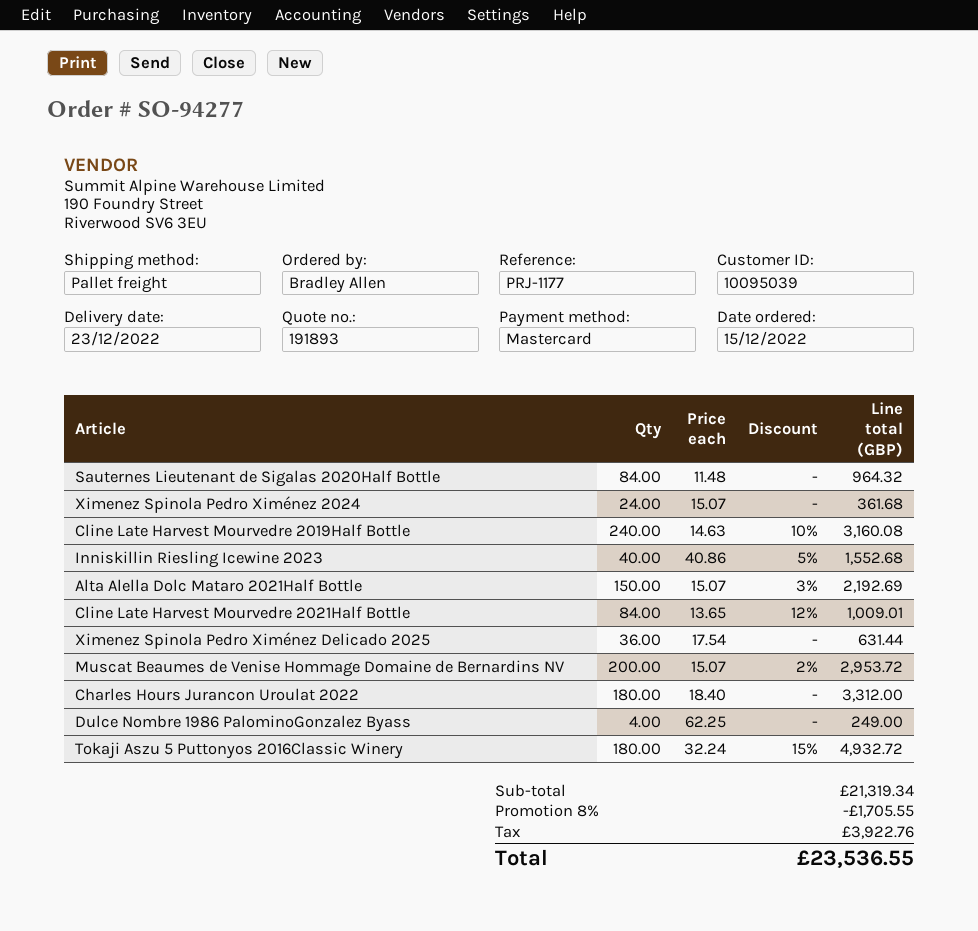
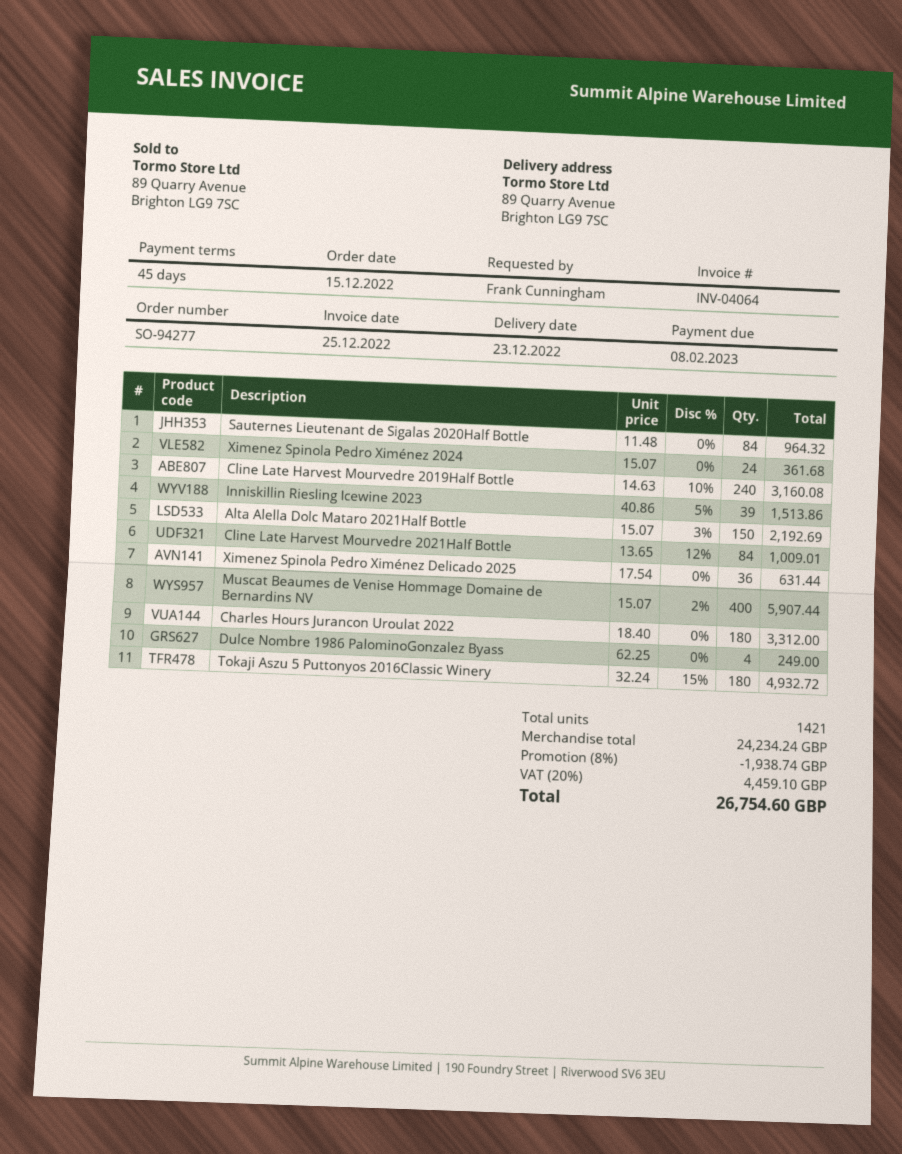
ordered by: Bradley Allen -> Frank Cunningham
Inniskillin Riesling Icewine 2023: 40 x 40.86 - 5% = 1552.68 -> 39 x 40.86 - 5% = 1513.86
Muscat Beaumes de Venise Hommage Domaine de Bernardins NV: 200 x 15.07 - 2% = 2953.72 -> 400 x 15.07 - 2% = 5907.44
subtotal: 21319.34 -> 24234.24
discount: 8% = 1705.55 -> 8% = 1938.74
tax: 3922.76 -> 4459.10
total: 23536.55 -> 26754.60

